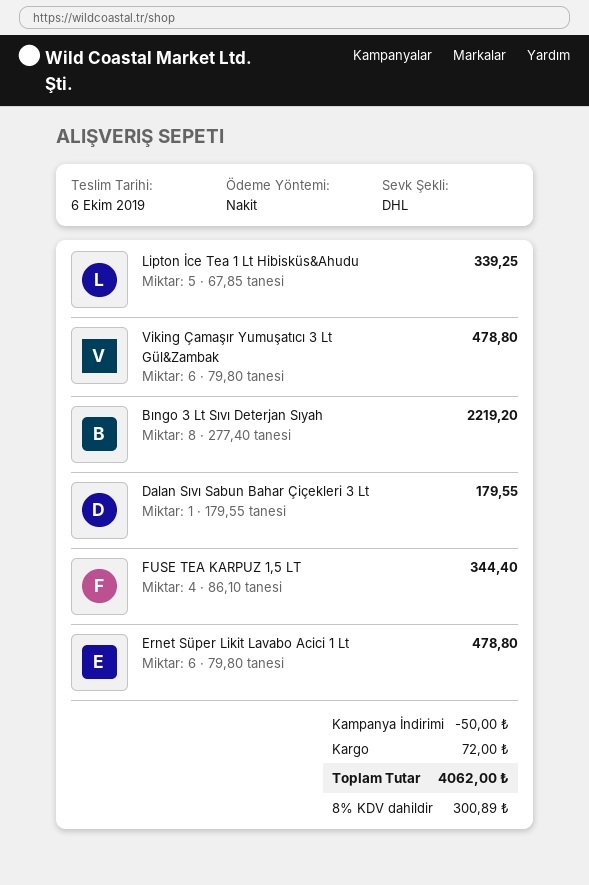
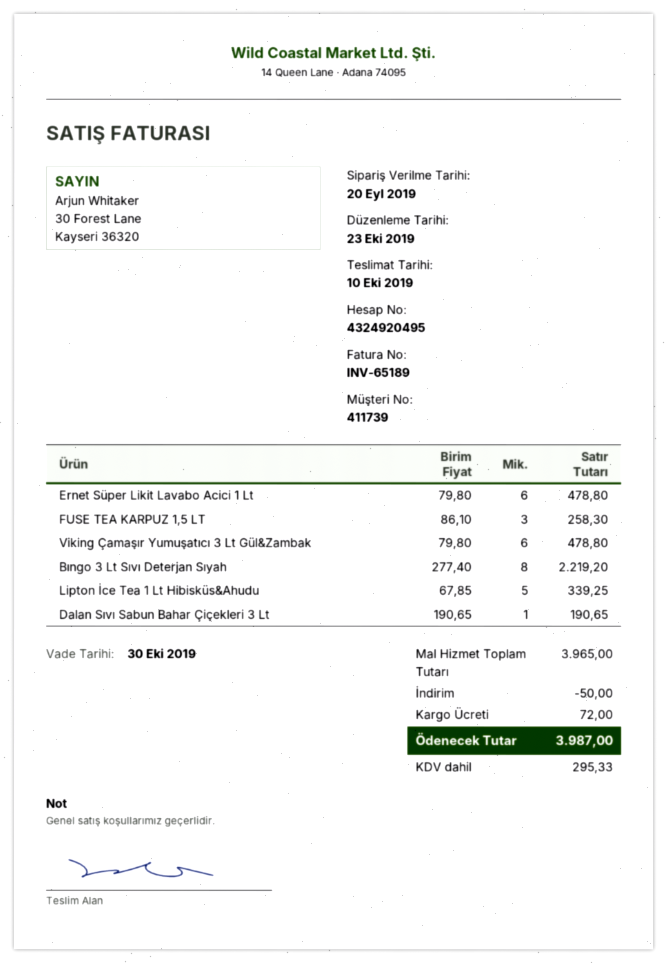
delivery date: 2019-10-06 -> 2019-10-10
Dalan Sıvı Sabun Bahar Çiçekleri 3 Lt: 1 x 179.55 = 179.55 -> 1 x 190.65 = 190.65
FUSE TEA KARPUZ 1,5 LT: 4 x 86.10 = 344.40 -> 3 x 86.10 = 258.30
tax: 300.89 -> 295.33
total: 4062.00 -> 3987.00

